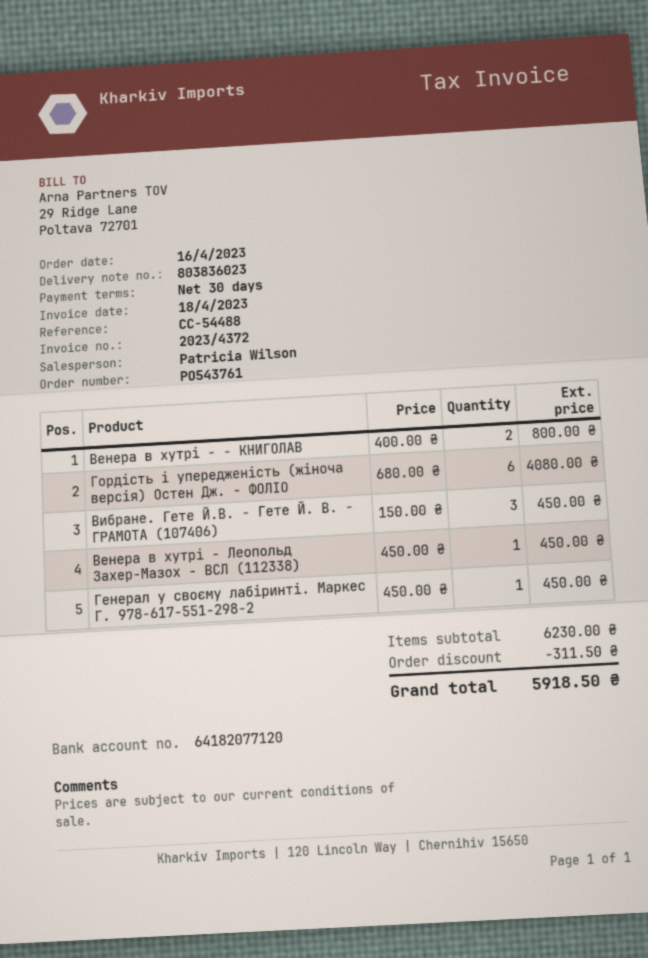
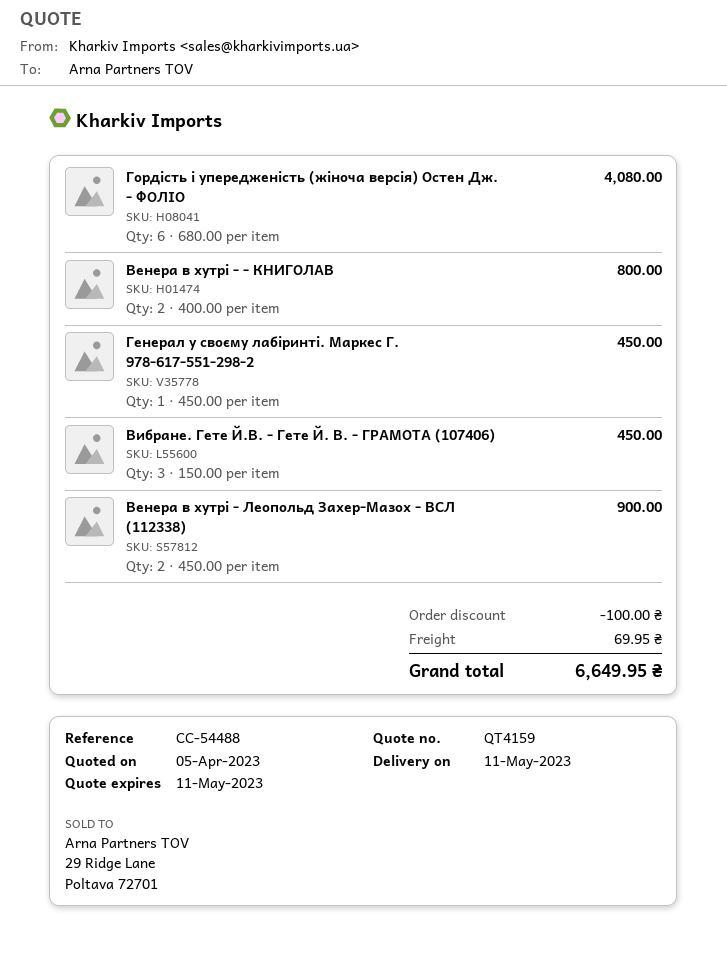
Венера в хутрі - Леопольд Захер-Мазох - ВСЛ (112338): 1 x 450.00 = 450.00 -> 2 x 450.00 = 900.00
discount: 311.50 -> 100.00
shipping: none -> 69.95
total: 5918.50 -> 6649.95

